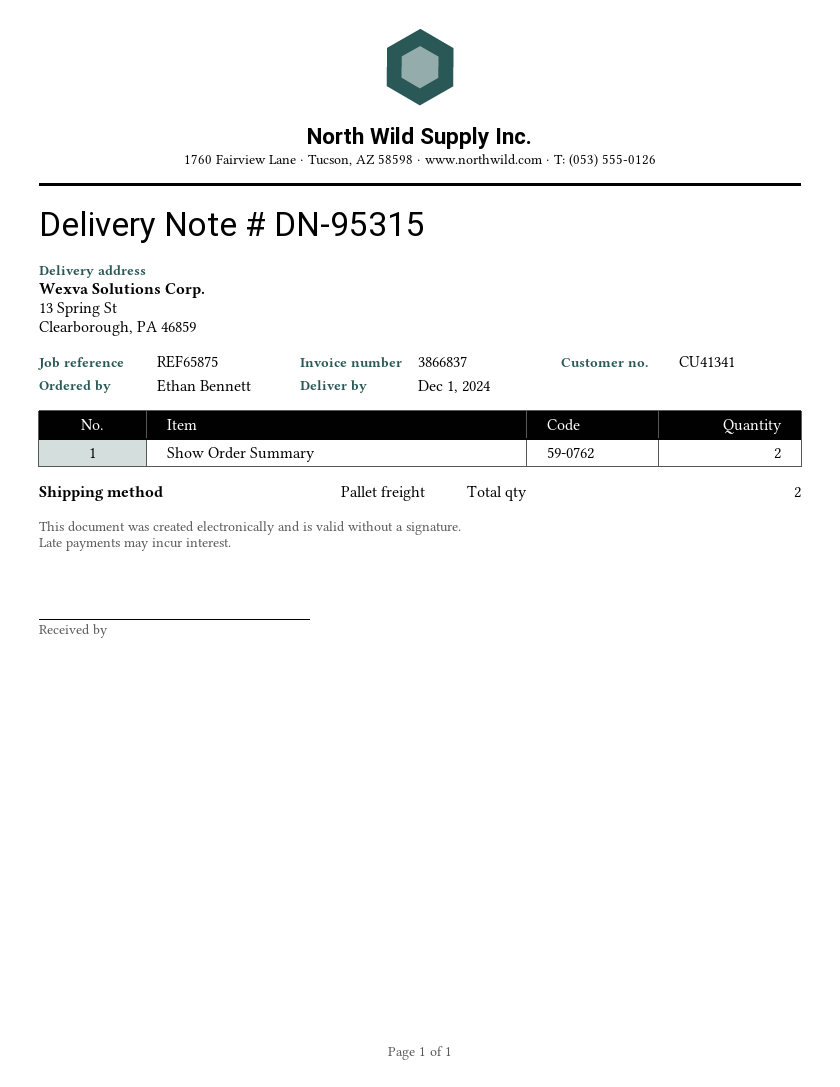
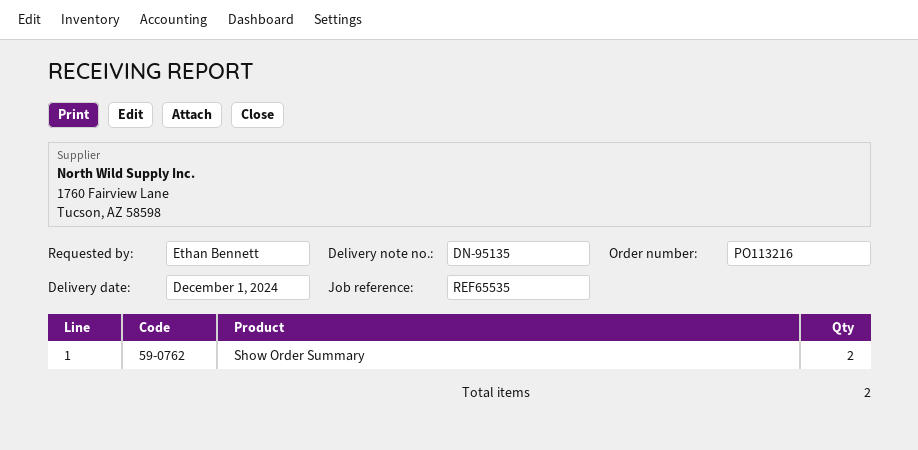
delivery note number: DN-95315 -> DN-95135
reference: REF65875 -> REF65535

